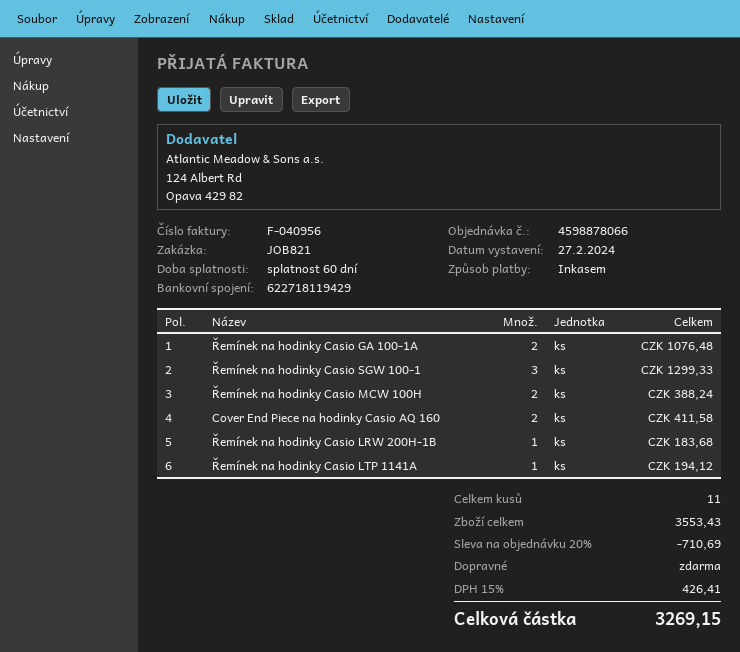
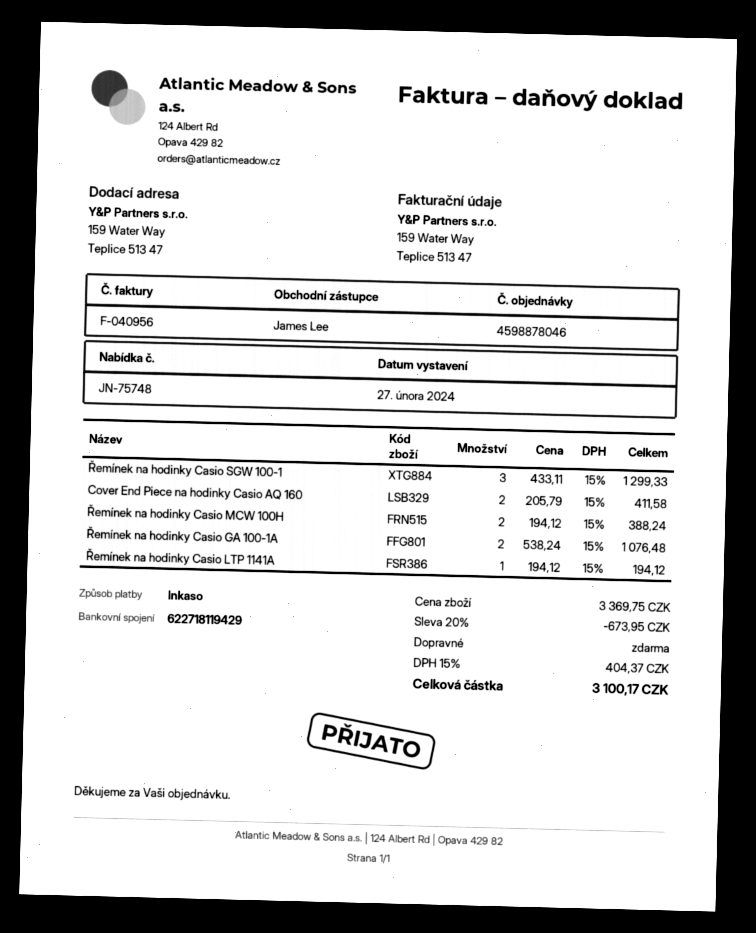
order number: 4598878066 -> 4598878046
Řemínek na hodinky Casio LRW 200H-1B: 1 for 183.68 -> none
subtotal: 3553.43 -> 3369.75
discount: 20% = 710.69 -> 20% = 673.95
tax: 15% = 426.41 -> 15% = 404.37
total: 3269.15 -> 3100.17

